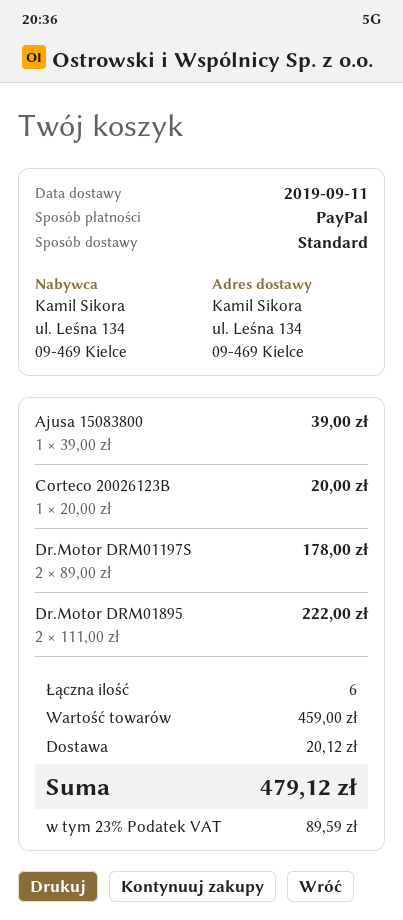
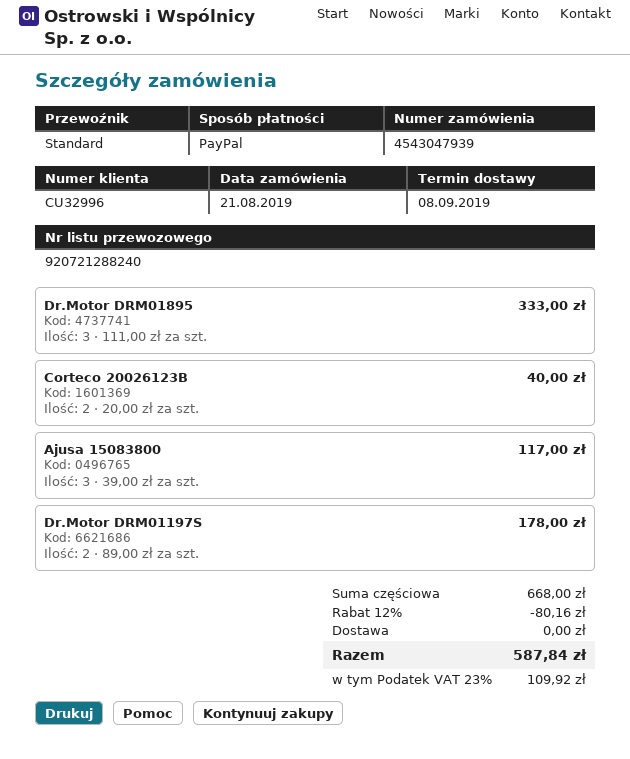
delivery date: 2019-09-11 -> 2019-09-08
Ajusa 15083800: 1 x 39.00 = 39.00 -> 3 x 39.00 = 117.00
Corteco 20026123B: 1 x 20.00 = 20.00 -> 2 x 20.00 = 40.00
Dr.Motor DRM01895: 2 x 111.00 = 222.00 -> 3 x 111.00 = 333.00
subtotal: 459.00 -> 668.00
discount: none -> 12% = 80.16
shipping: 20.12 -> 0.00
tax: 23% = 89.59 -> 23% = 109.92
total: 479.12 -> 587.84

